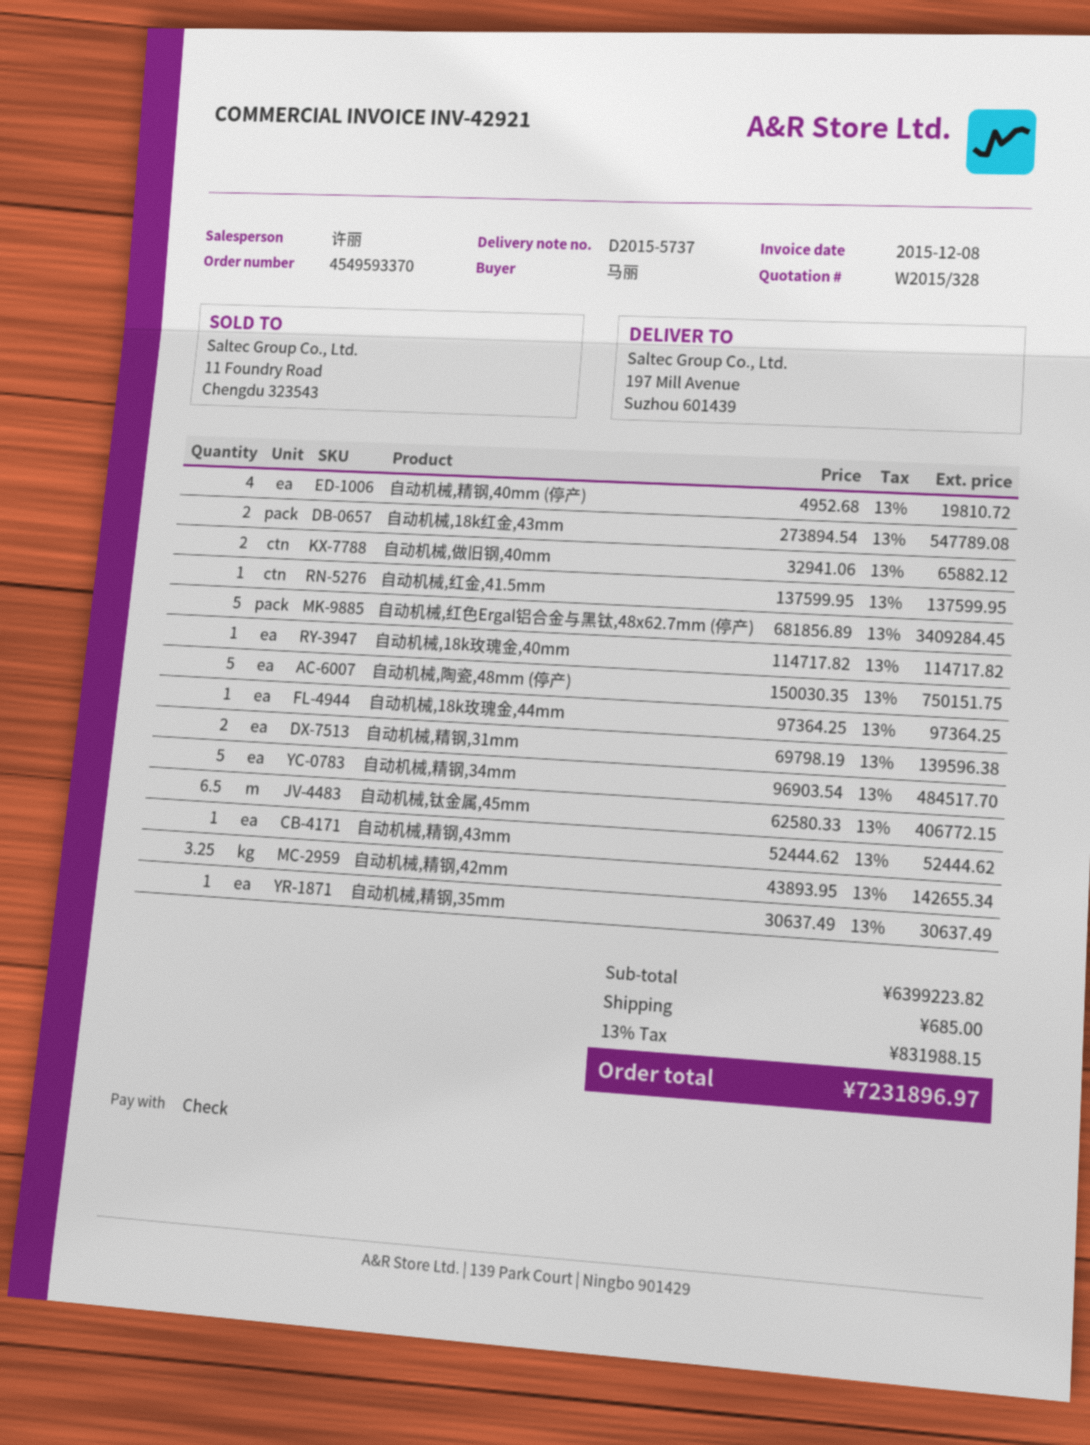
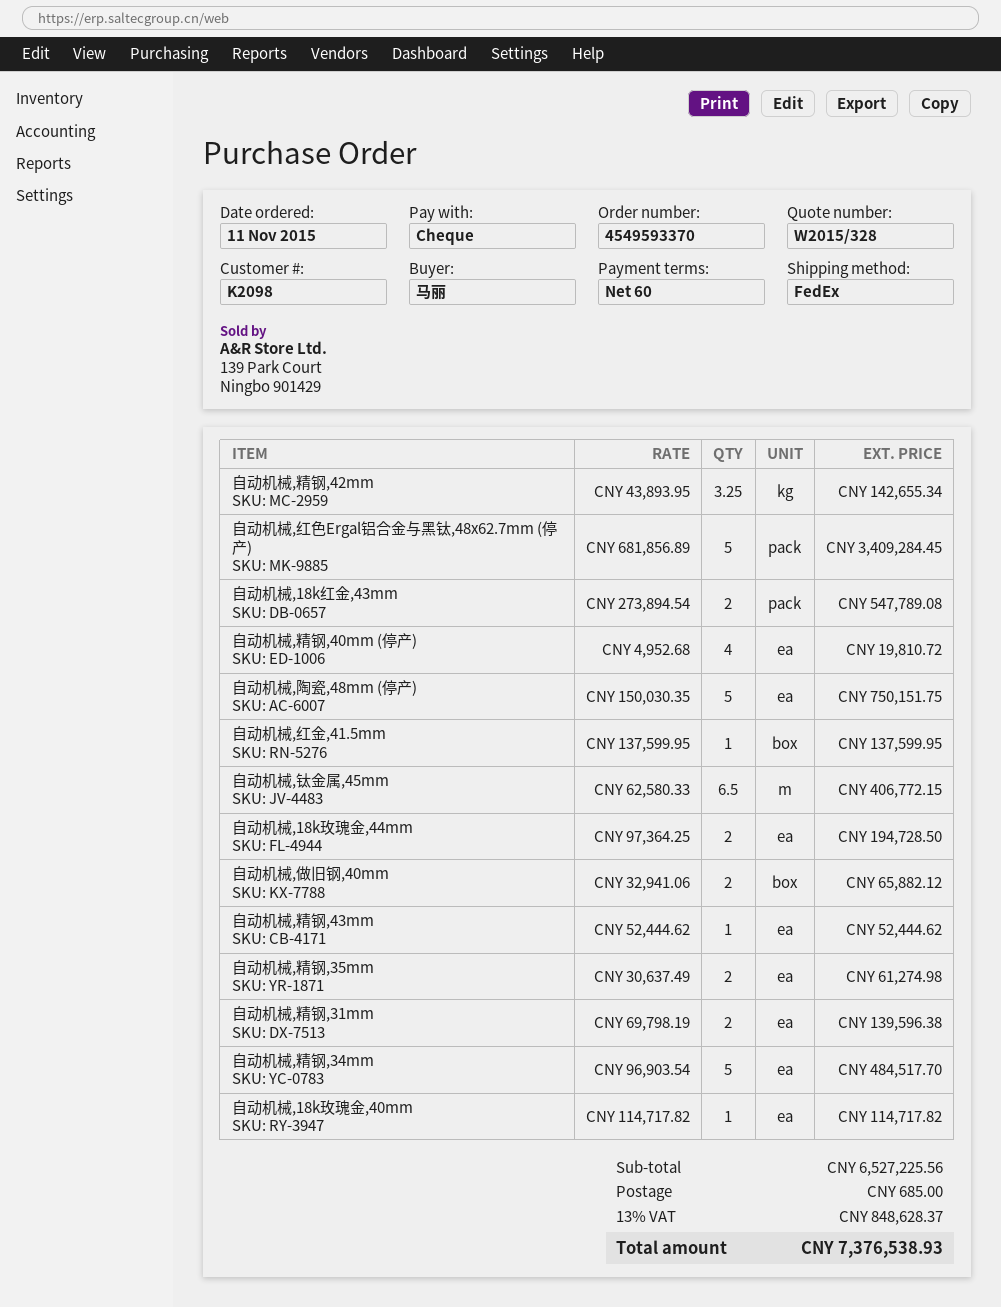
自动机械,18k玫瑰金,44mm: 1 x 97364.25 = 97364.25 -> 2 x 97364.25 = 194728.50
自动机械,精钢,35mm: 1 x 30637.49 = 30637.49 -> 2 x 30637.49 = 61274.98
subtotal: 6399223.82 -> 6527225.56
tax: 13% = 831988.15 -> 13% = 848628.37
total: 7231896.97 -> 7376538.93

